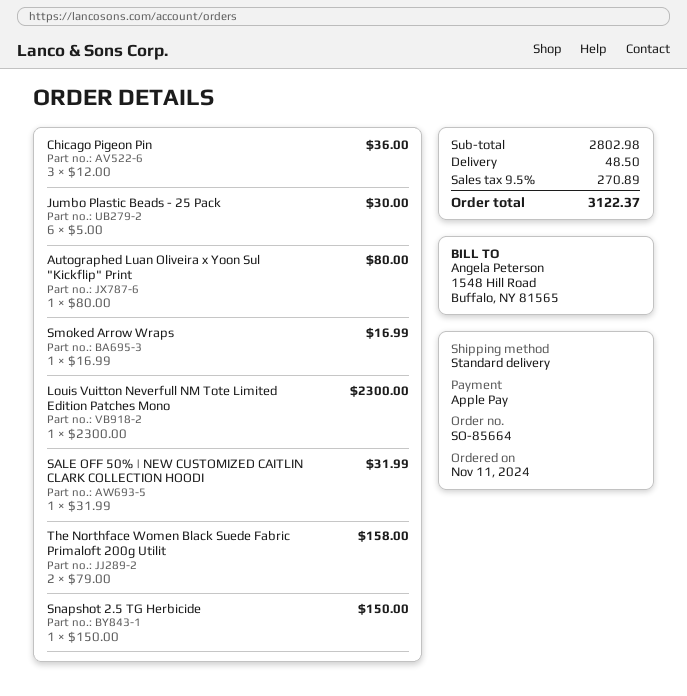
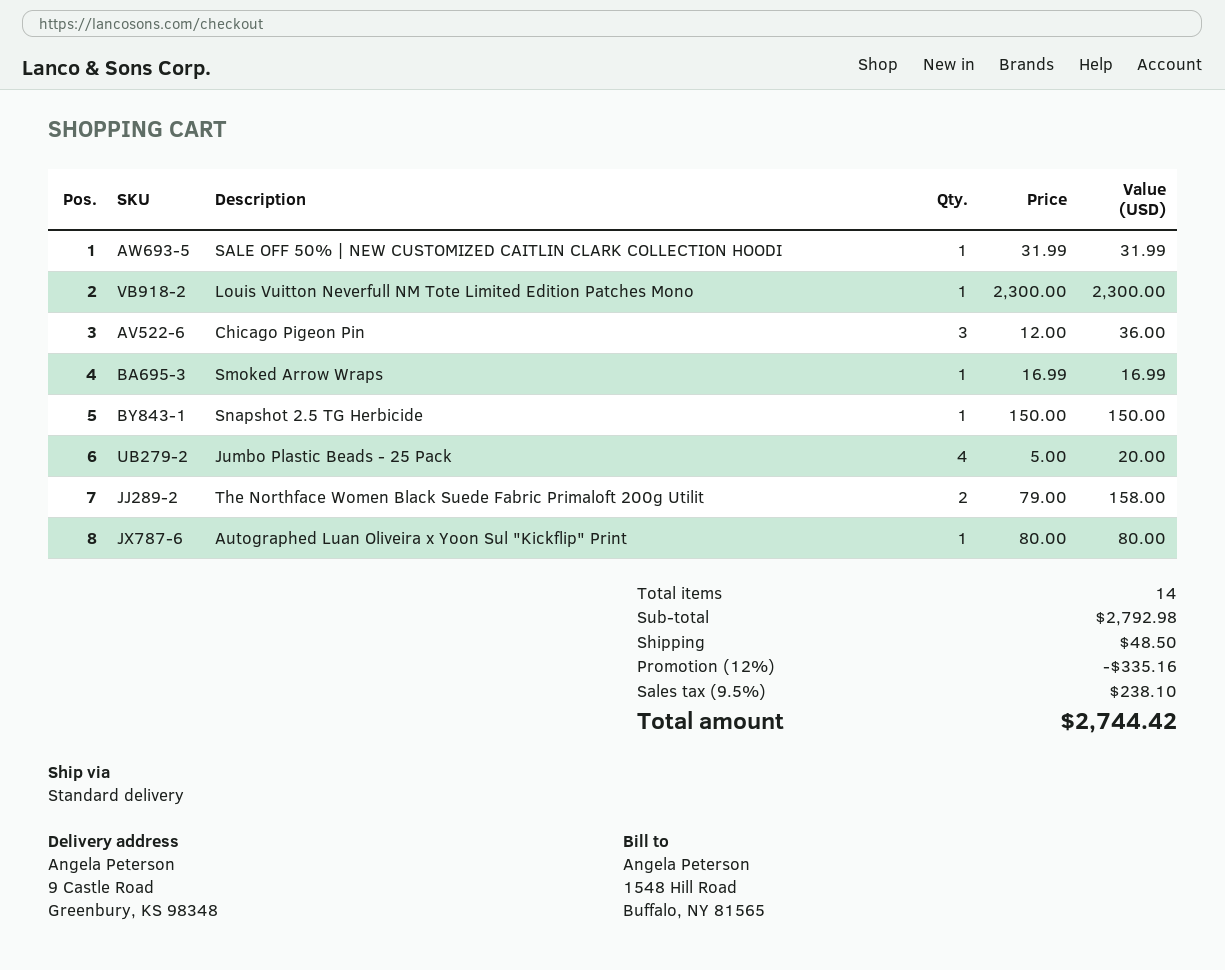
Jumbo Plastic Beads - 25 Pack: 6 x 5.00 = 30.00 -> 4 x 5.00 = 20.00
subtotal: 2802.98 -> 2792.98
discount: none -> 12% = 335.16
tax: 9.5% = 270.89 -> 9.5% = 238.10
total: 3122.37 -> 2744.42

